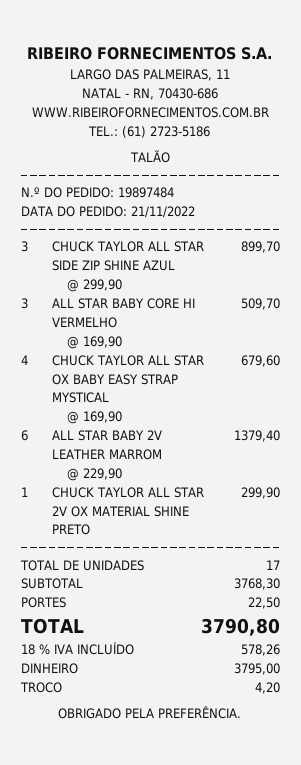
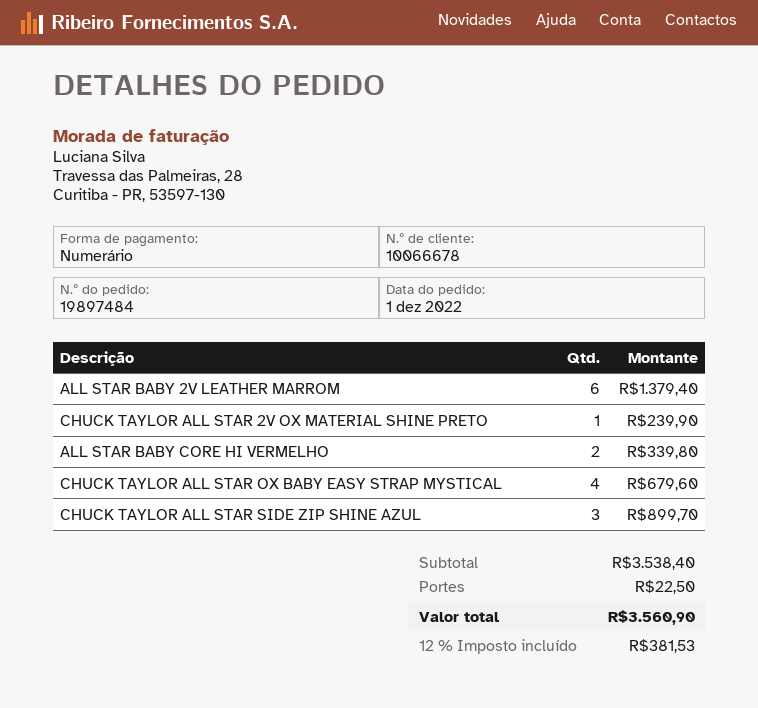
order date: 2022-11-21 -> 2022-12-01
ALL STAR BABY CORE HI VERMELHO: 3 for 509.70 -> 2 for 339.80
CHUCK TAYLOR ALL STAR 2V OX MATERIAL SHINE PRETO: 1 for 299.90 -> 1 for 239.90
subtotal: 3768.30 -> 3538.40
tax: 18% = 578.26 -> 12% = 381.53
total: 3790.80 -> 3560.90

